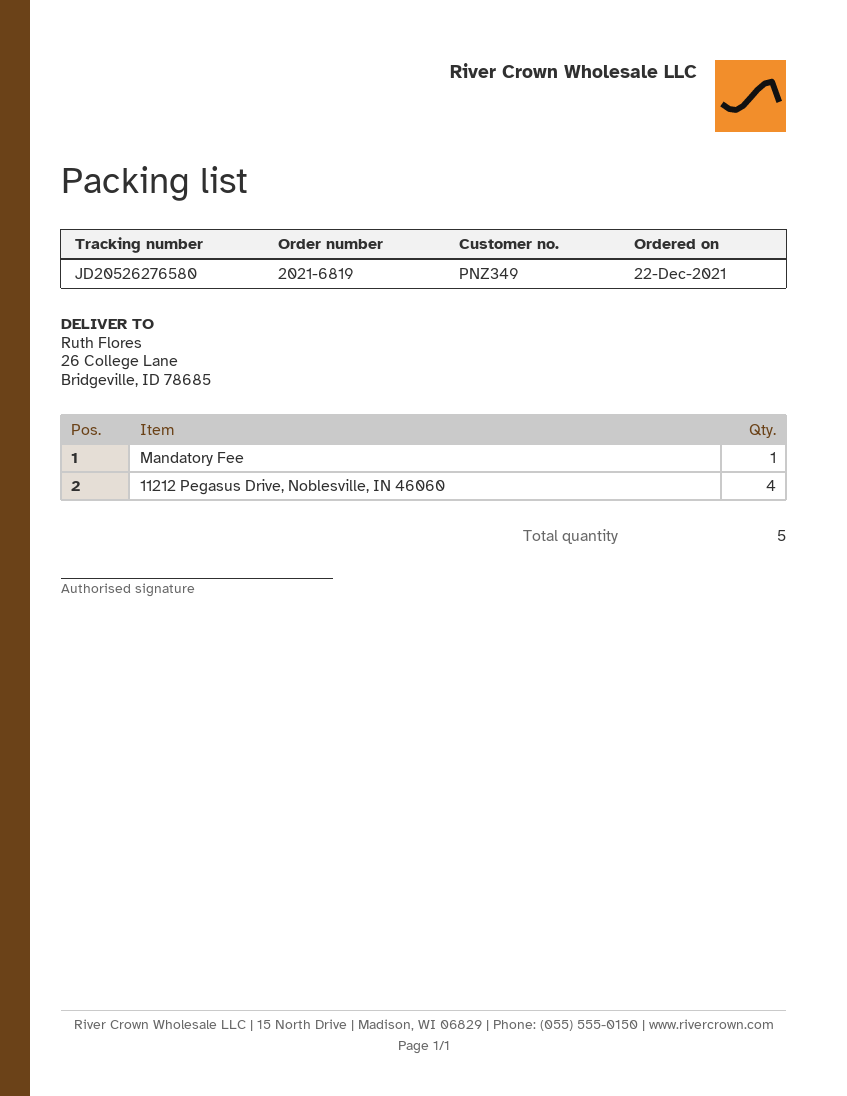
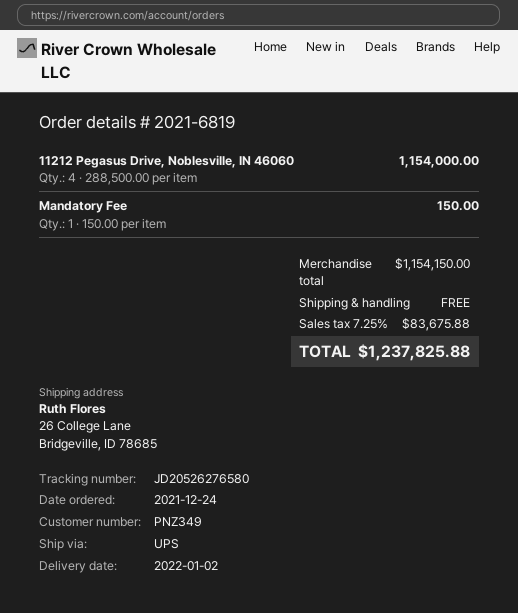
order date: 2021-12-22 -> 2021-12-24

